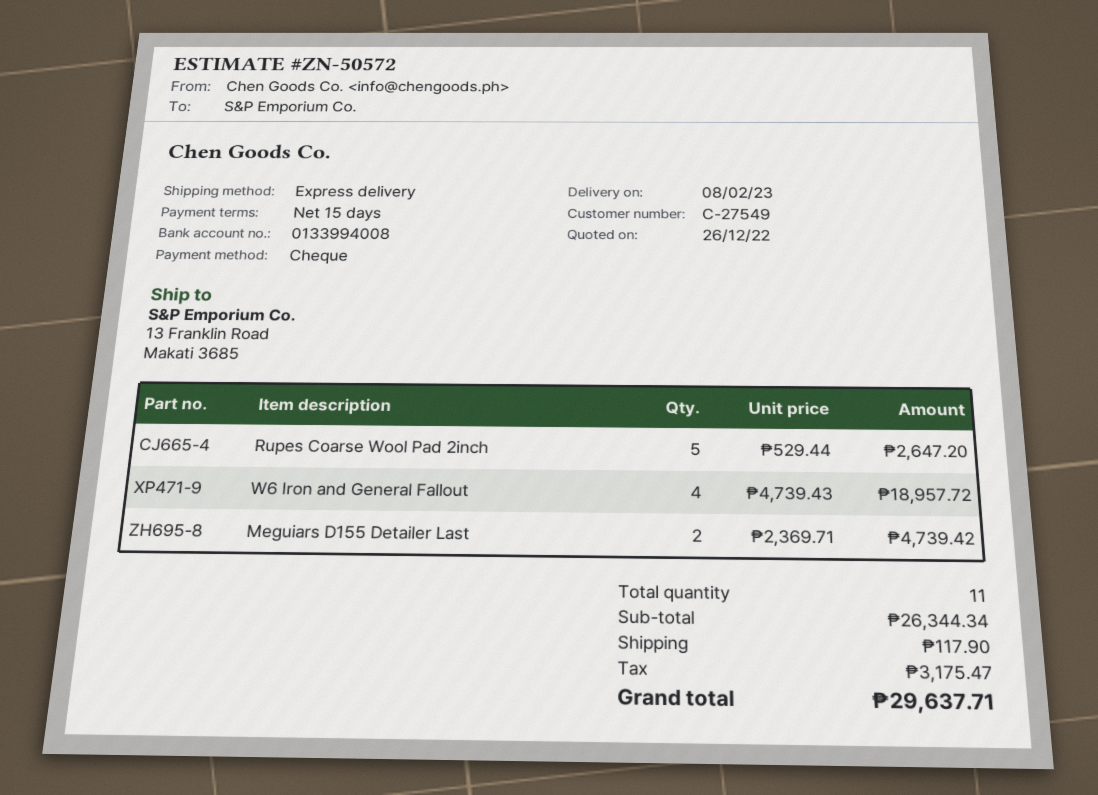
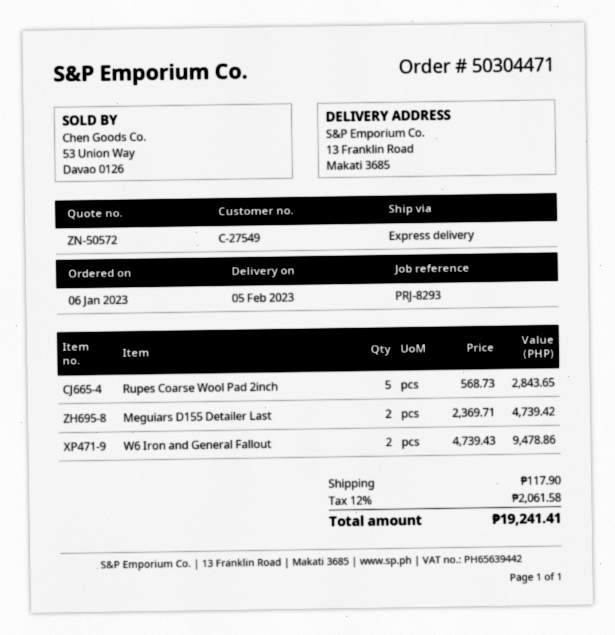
delivery date: 2023-02-08 -> 2023-02-05
Rupes Coarse Wool Pad 2inch: 5 x 529.44 = 2647.20 -> 5 x 568.73 = 2843.65
W6 Iron and General Fallout: 4 x 4739.43 = 18957.72 -> 2 x 4739.43 = 9478.86
tax: 3175.47 -> 2061.58
total: 29637.71 -> 19241.41

